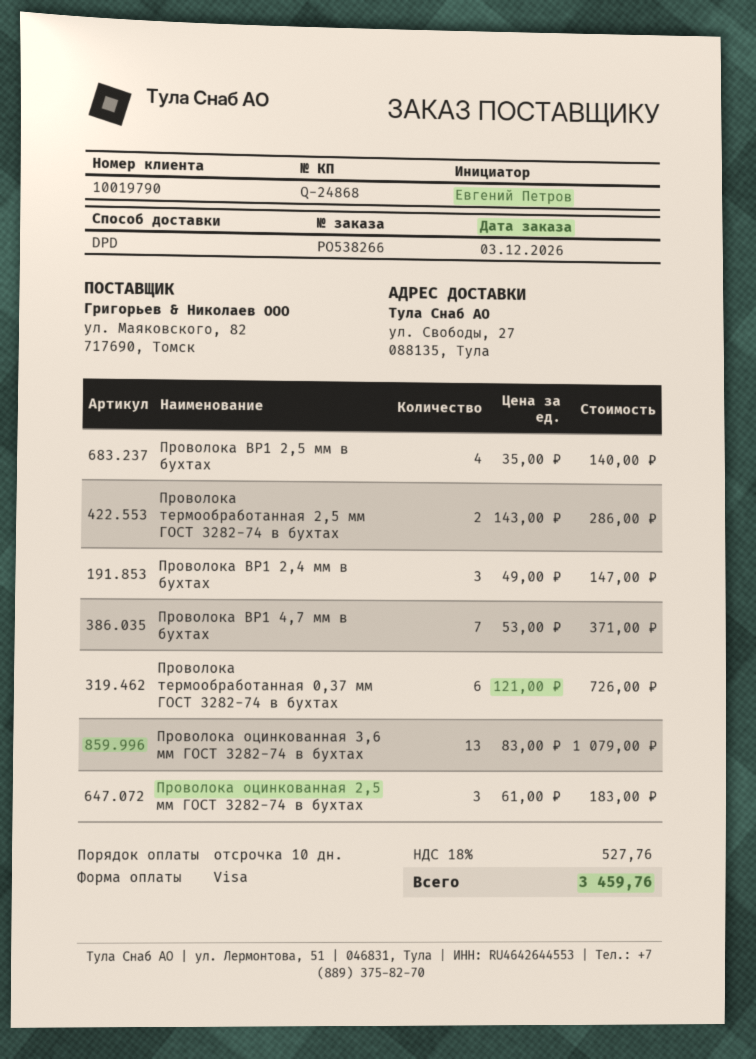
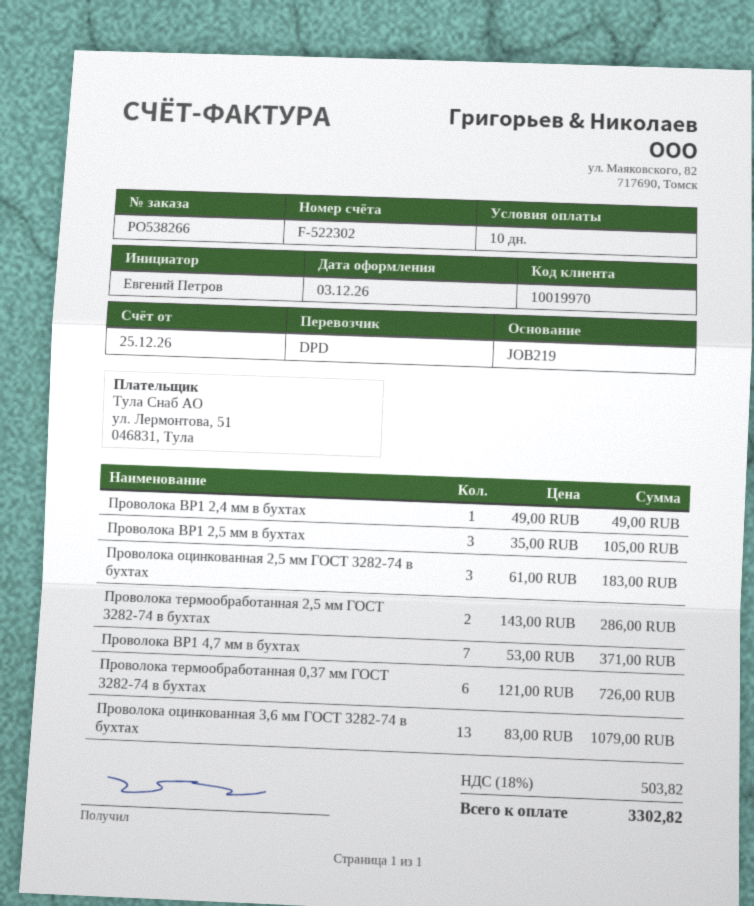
customer number: 10019790 -> 10019970
Проволока ВР1 2,5 мм в бухтах: 4 x 35.00 = 140.00 -> 3 x 35.00 = 105.00
Проволока ВР1 2,4 мм в бухтах: 3 x 49.00 = 147.00 -> 1 x 49.00 = 49.00
tax: 18% = 527.76 -> 18% = 503.82
total: 3459.76 -> 3302.82

